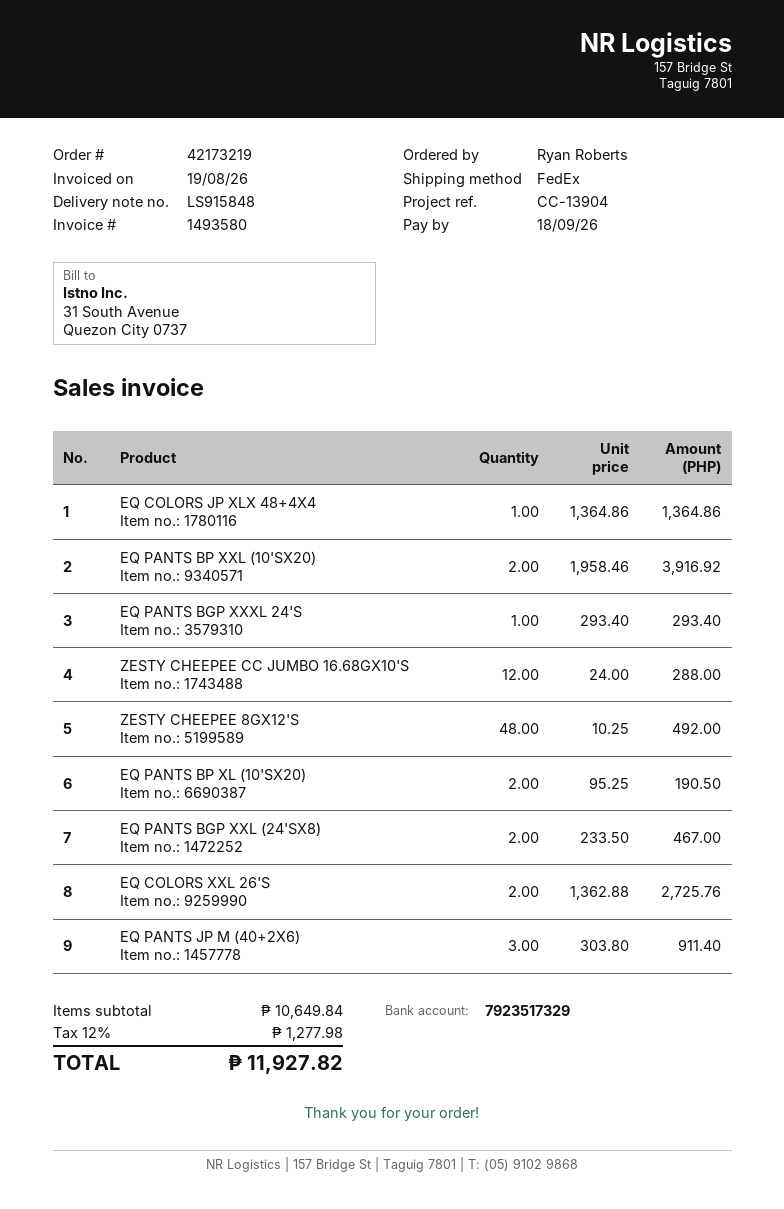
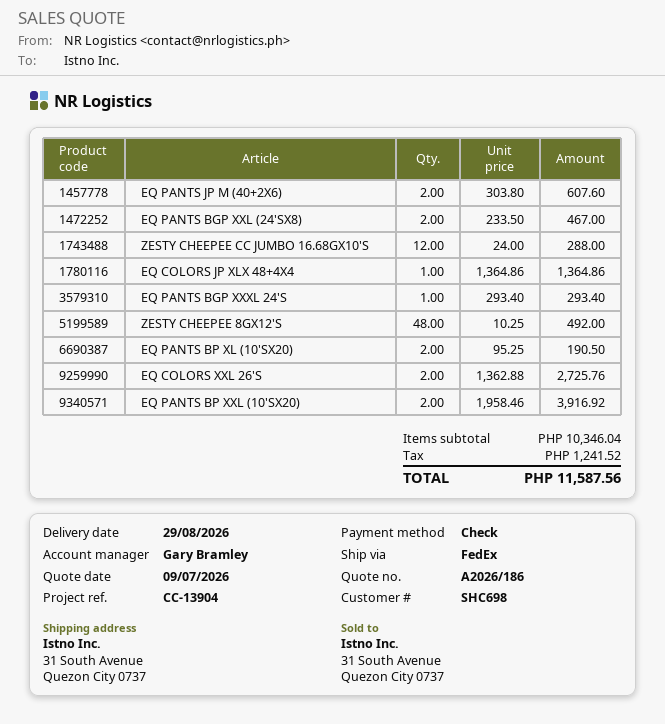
EQ PANTS JP M (40+2X6): 3 x 303.80 = 911.40 -> 2 x 303.80 = 607.60
subtotal: 10649.84 -> 10346.04
tax: 1277.98 -> 1241.52
total: 11927.82 -> 11587.56

